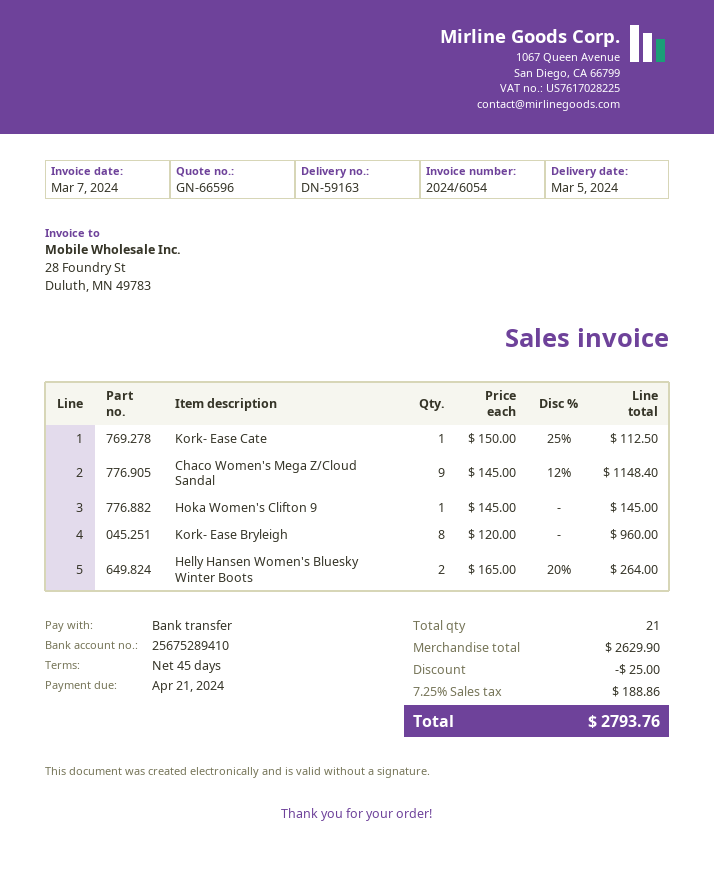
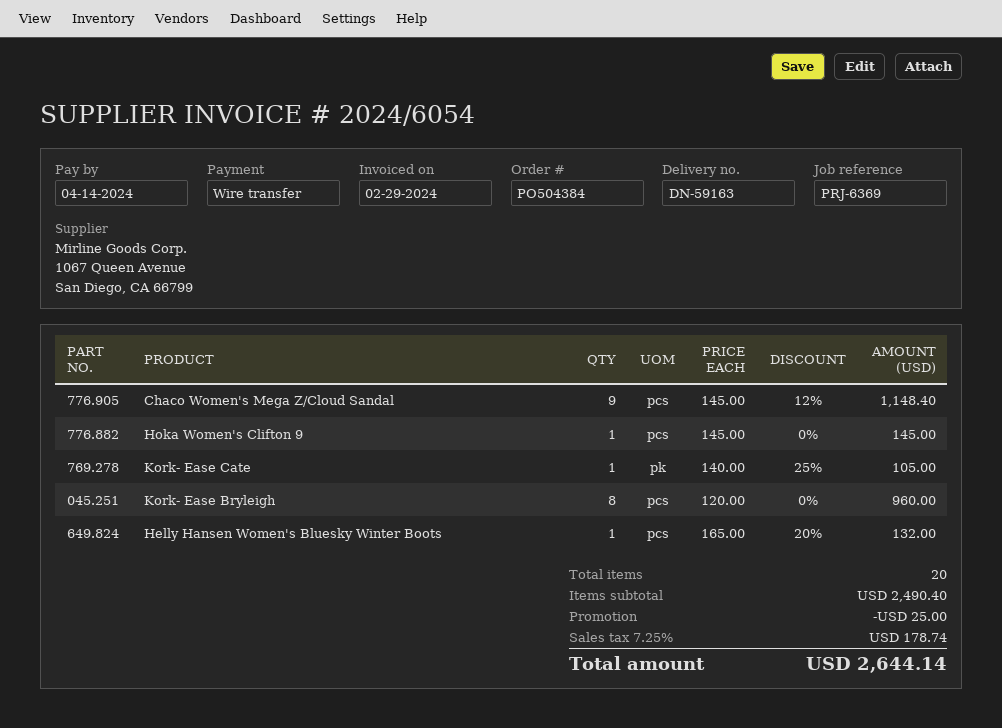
invoice date: 2024-03-07 -> 2024-02-29
due date: 2024-04-21 -> 2024-04-14
Kork- Ease Cate: 1 x 150.00 - 25% = 112.50 -> 1 x 140.00 - 25% = 105.00
Helly Hansen Women's Bluesky Winter Boots: 2 x 165.00 - 20% = 264.00 -> 1 x 165.00 - 20% = 132.00
total quantity: 21 -> 20
subtotal: 2629.90 -> 2490.40
tax: 7.25% = 188.86 -> 7.25% = 178.74
total: 2793.76 -> 2644.14

